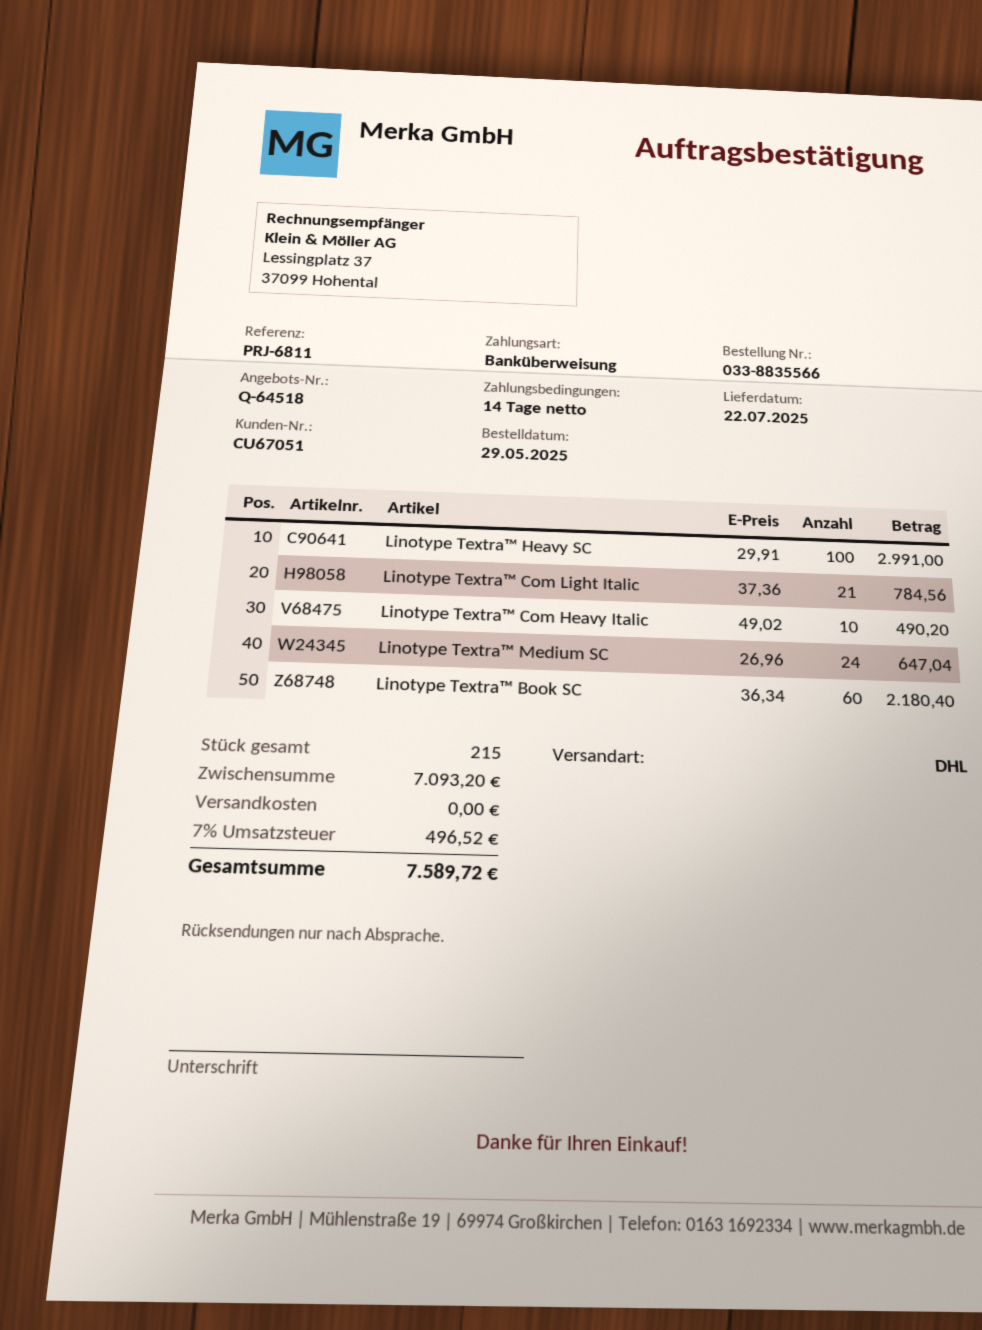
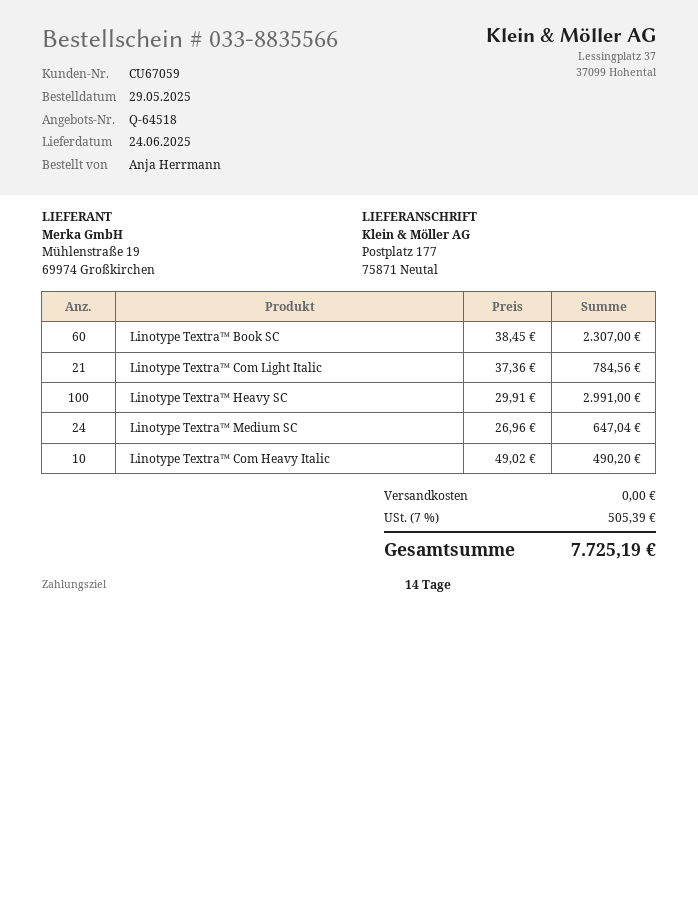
delivery date: 2025-07-22 -> 2025-06-24
customer number: CU67051 -> CU67059
Linotype Textra™ Book SC: 60 x 36.34 = 2180.40 -> 60 x 38.45 = 2307.00
tax: 7% = 496.52 -> 7% = 505.39
total: 7589.72 -> 7725.19

